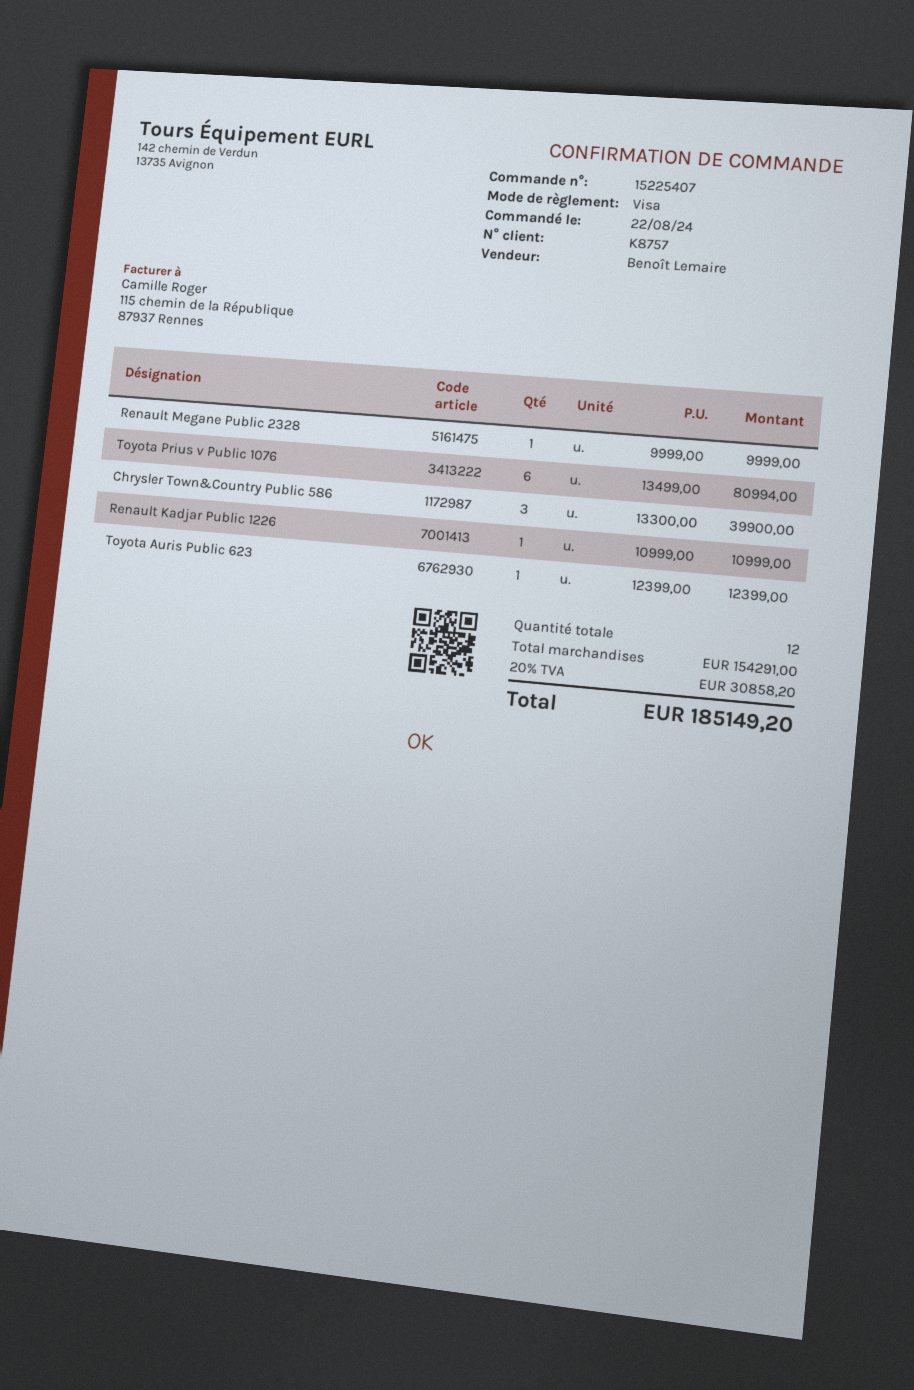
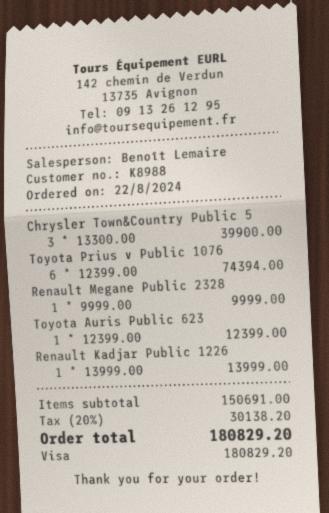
customer number: K8757 -> K8988
Toyota Prius v Public 1076: 6 x 13499.00 = 80994.00 -> 6 x 12399.00 = 74394.00
Renault Kadjar Public 1226: 1 x 10999.00 = 10999.00 -> 1 x 13999.00 = 13999.00
subtotal: 154291.00 -> 150691.00
tax: 20% = 30858.20 -> 20% = 30138.20
total: 185149.20 -> 180829.20

